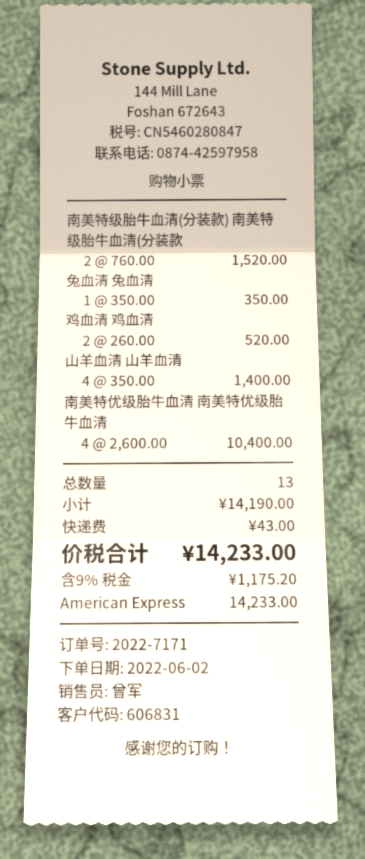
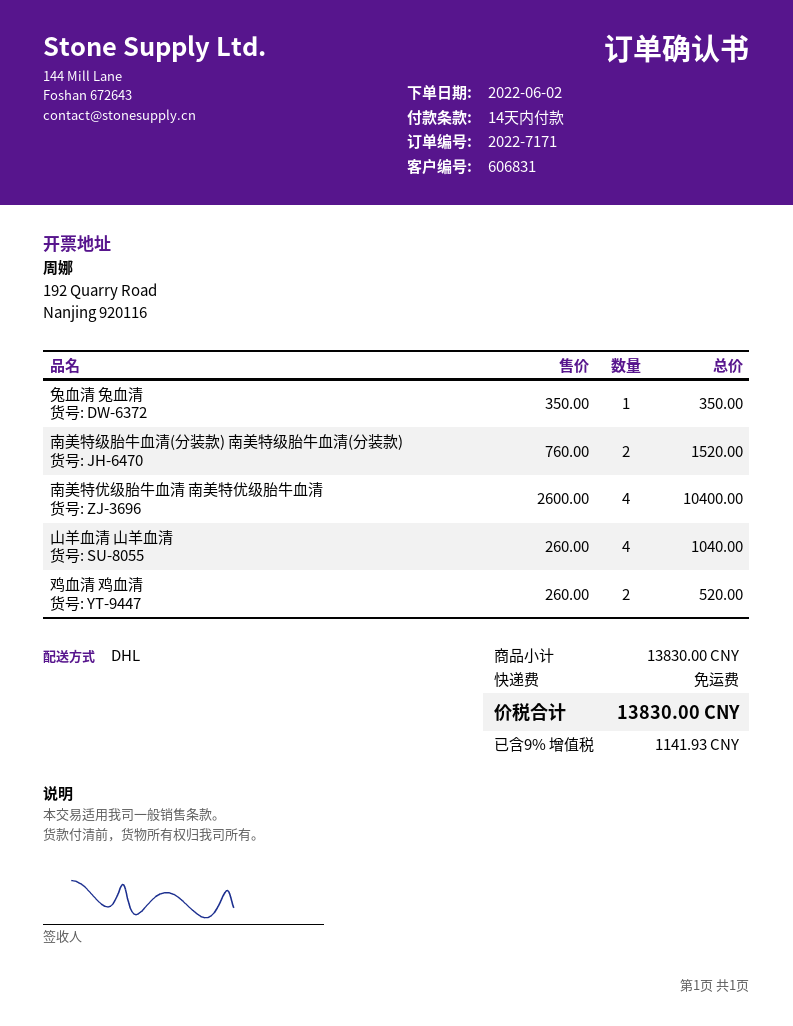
山羊血清 山羊血清: 4 x 350.00 = 1400.00 -> 4 x 260.00 = 1040.00
subtotal: 14190.00 -> 13830.00
shipping: 43.00 -> 0.00
tax: 9% = 1175.20 -> 9% = 1141.93
total: 14233.00 -> 13830.00

